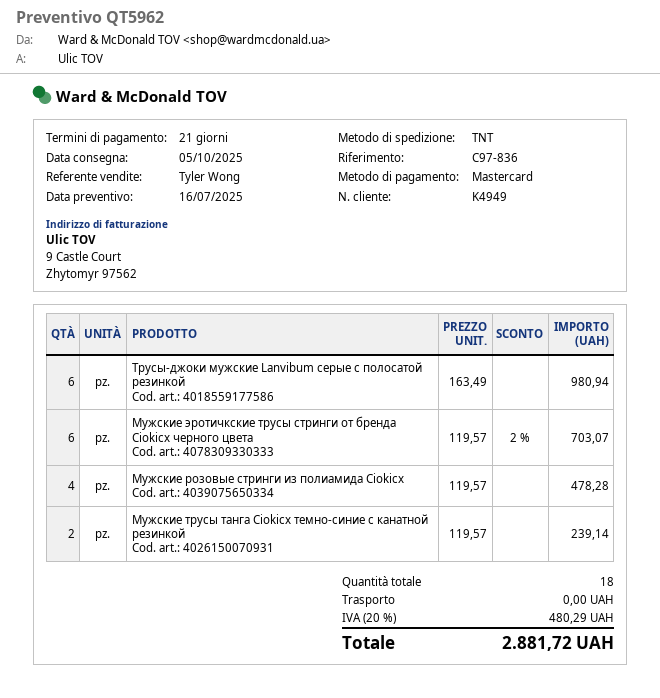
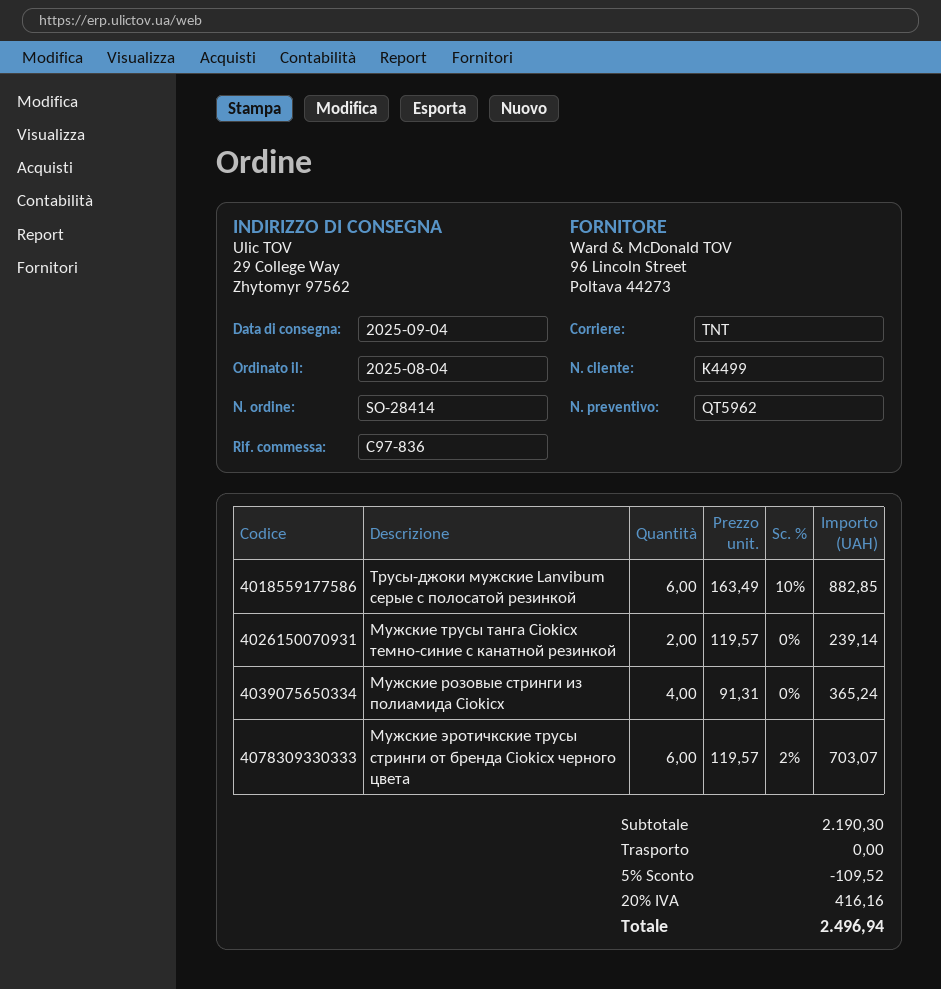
delivery date: 2025-10-05 -> 2025-09-04
customer number: K4949 -> K4499
Трусы-джоки мужские Lanvibum серые с полосатой резинкой: 6 x 163.49 = 980.94 -> 6 x 163.49 - 10% = 882.85
Мужские розовые стринги из полиамида Ciokicx: 4 x 119.57 = 478.28 -> 4 x 91.31 = 365.24
discount: none -> 5% = 109.52
tax: 20% = 480.29 -> 20% = 416.16
total: 2881.72 -> 2496.94

